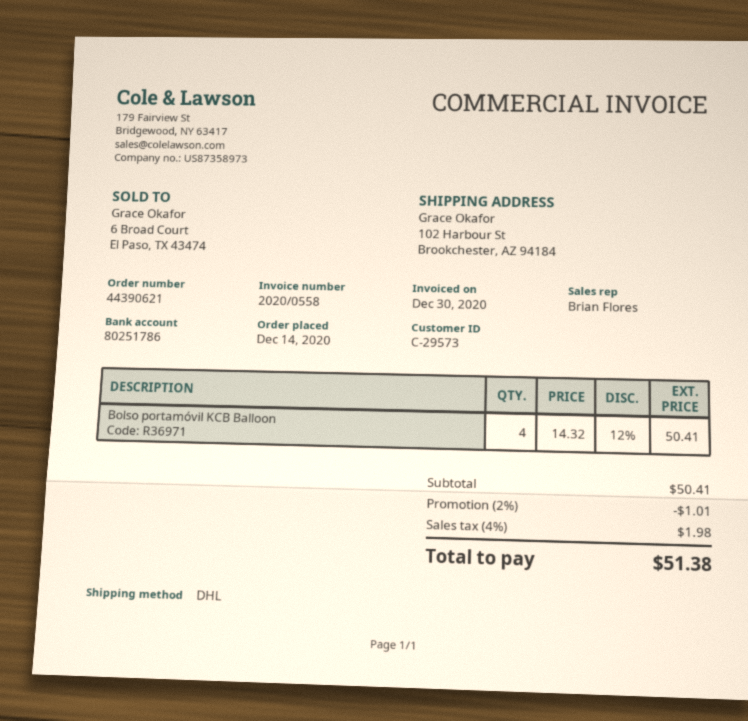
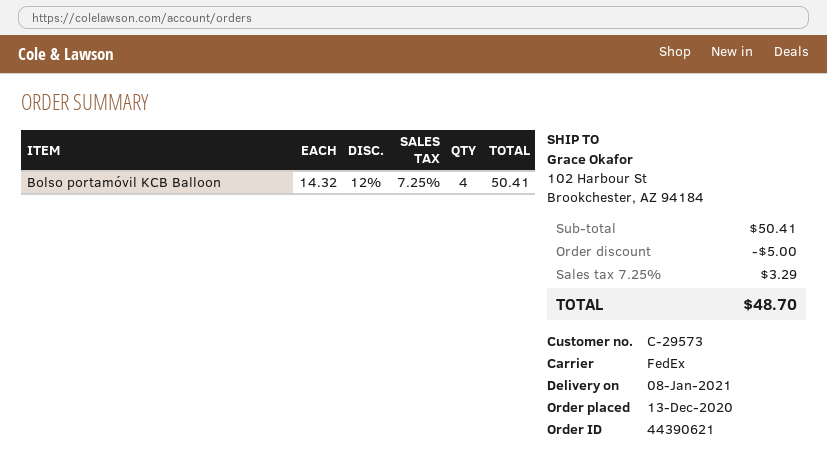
order date: 2020-12-14 -> 2020-12-13
shipping method: DHL -> FedEx
discount: 1.01 -> 5.00
tax: 4% = 1.98 -> 7.25% = 3.29
total: 51.38 -> 48.70

